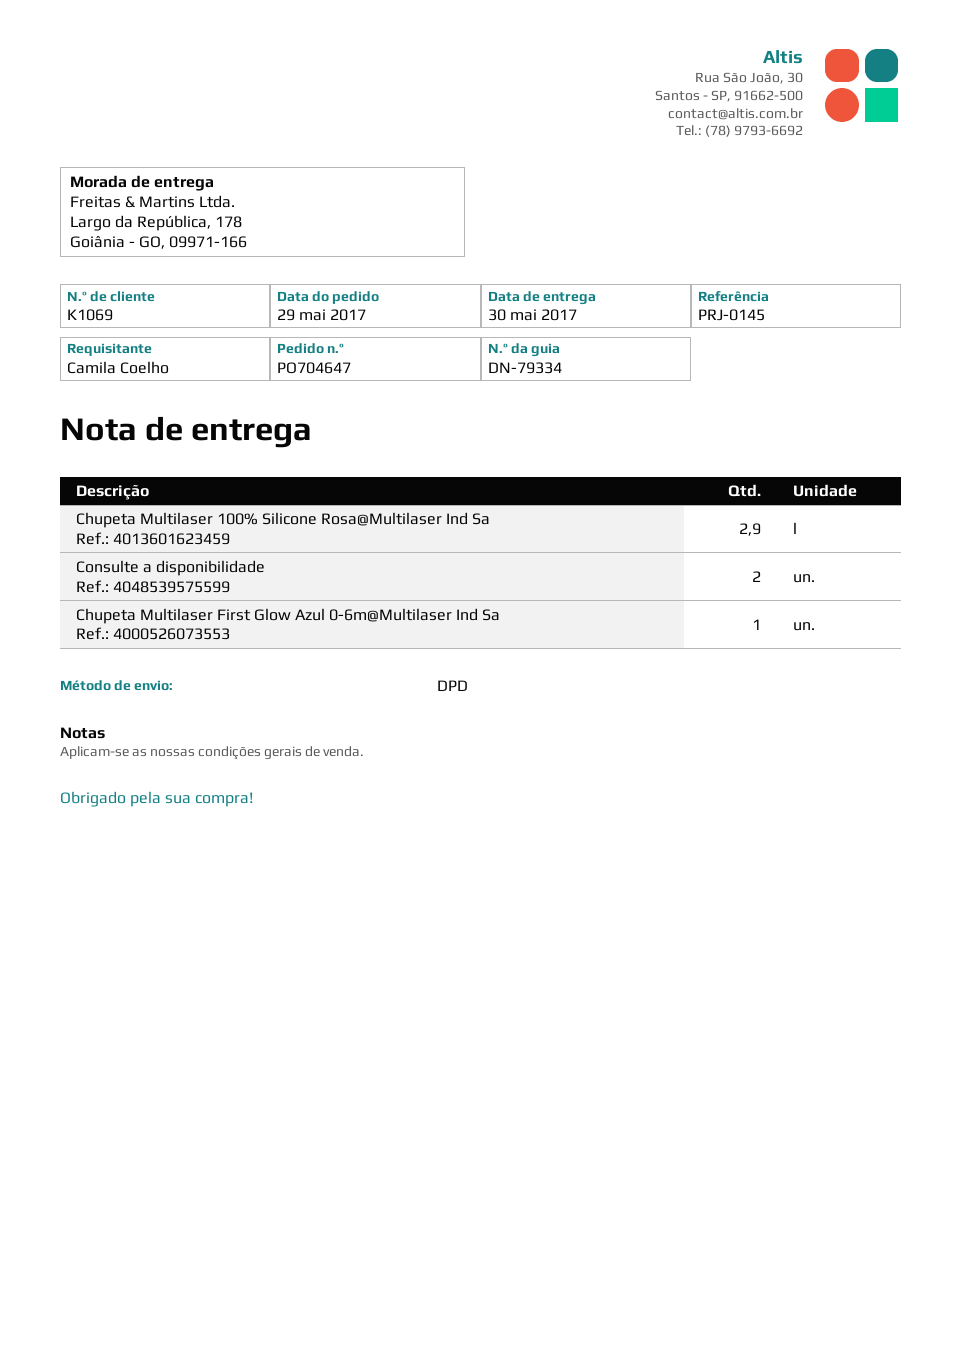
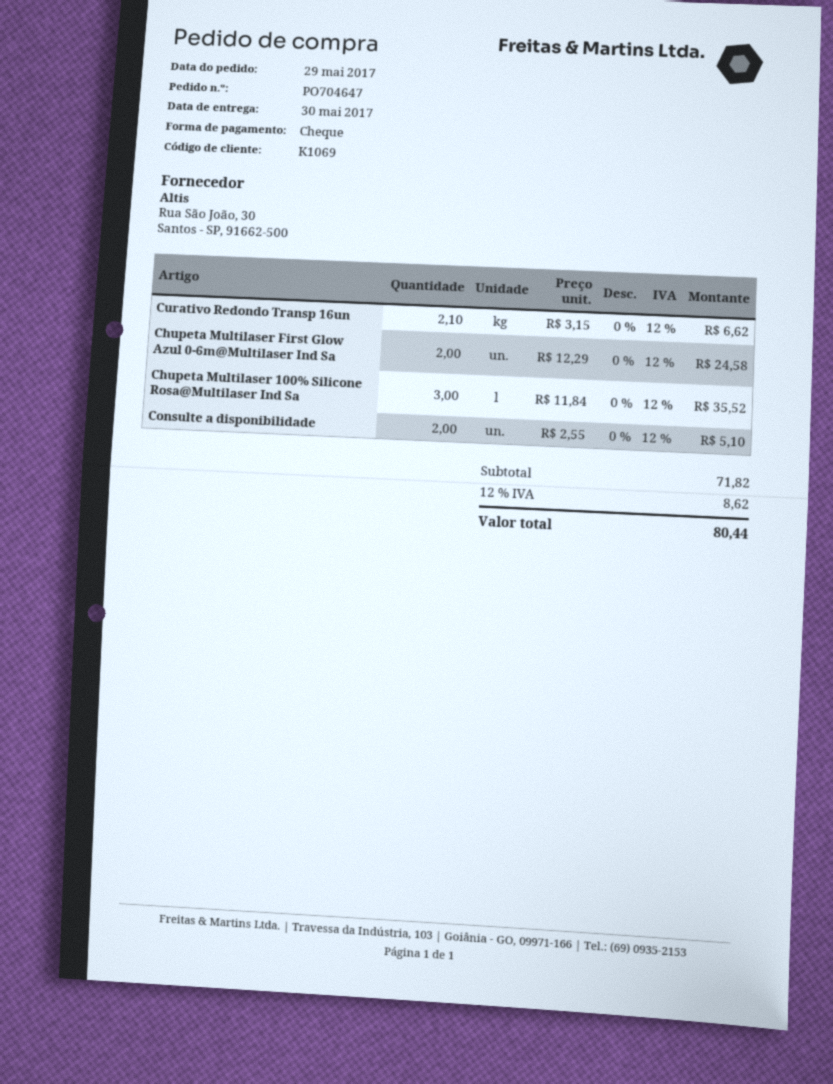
Chupeta Multilaser 100% Silicone Rosa@Multilaser Ind Sa: 2.9 -> 3
Chupeta Multilaser First Glow Azul 0-6m@Multilaser Ind Sa: 1 -> 2
Curativo Redondo Transp 16un: none -> 2.1

